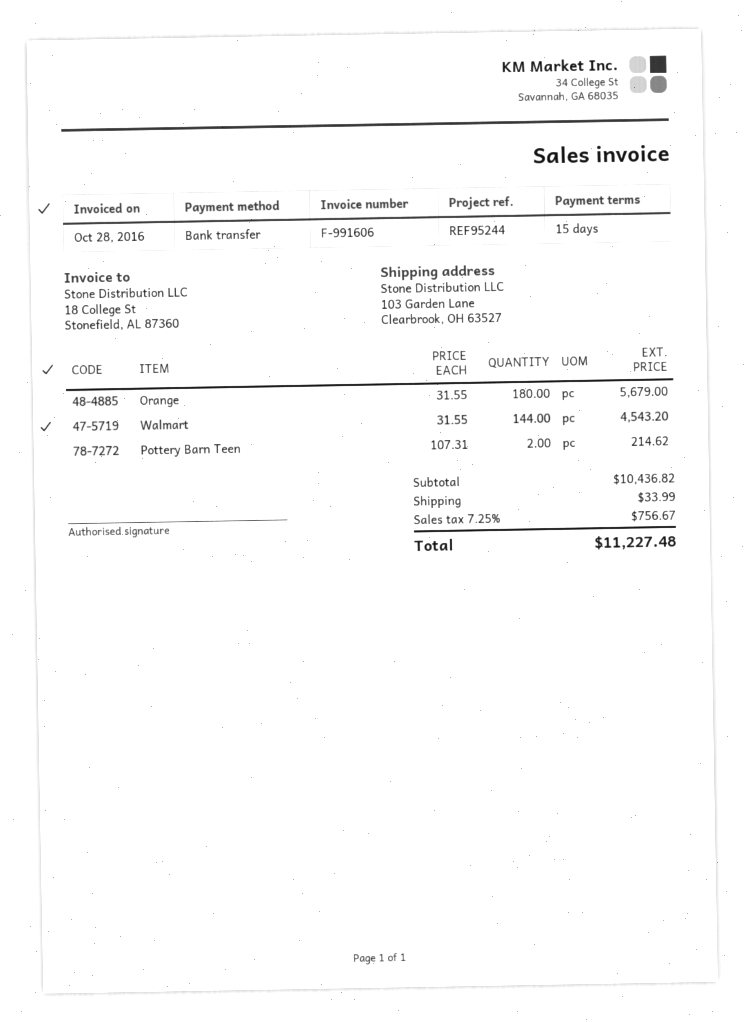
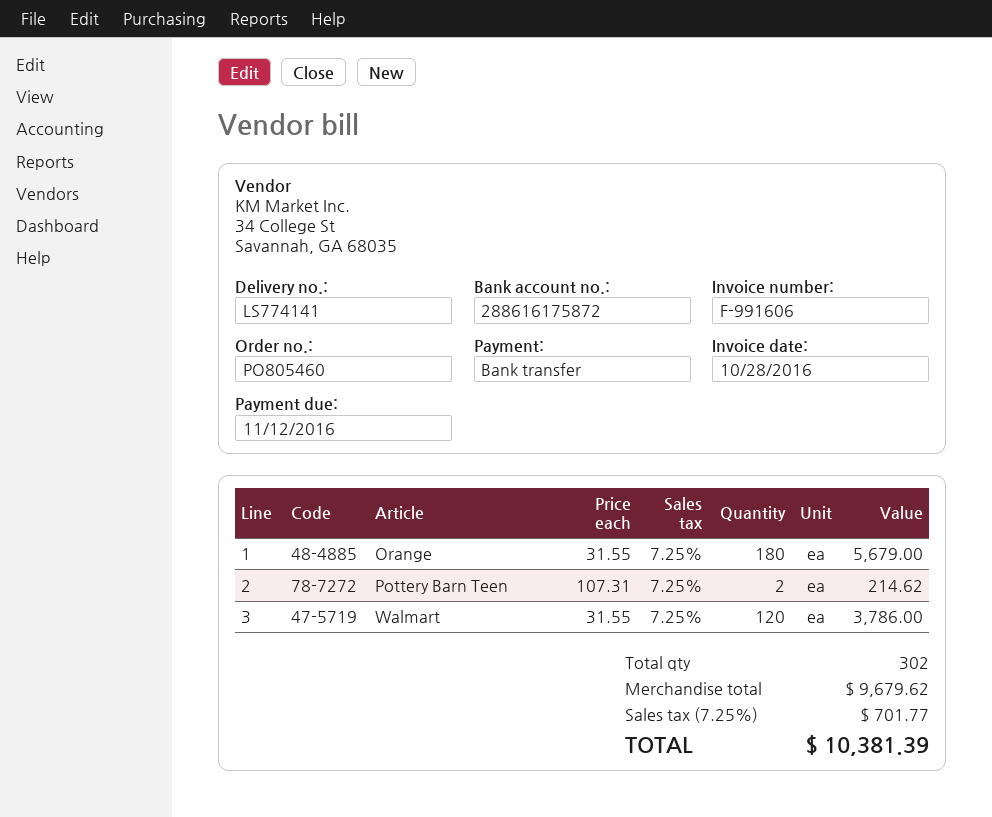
Walmart: 144 x 31.55 = 4543.20 -> 120 x 31.55 = 3786.00
subtotal: 10436.82 -> 9679.62
shipping: 33.99 -> none
tax: 7.25% = 756.67 -> 7.25% = 701.77
total: 11227.48 -> 10381.39

